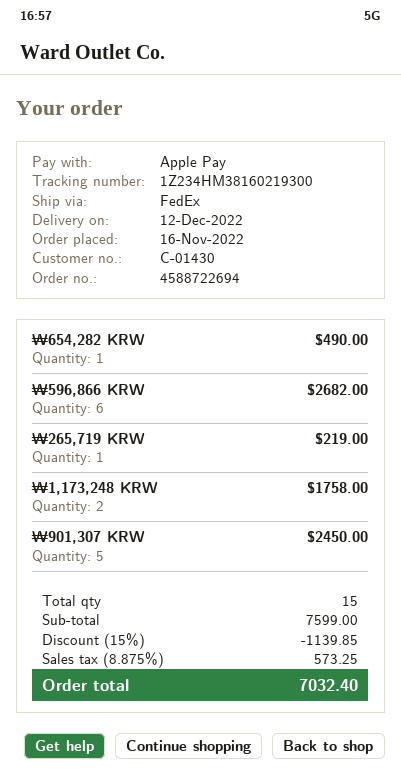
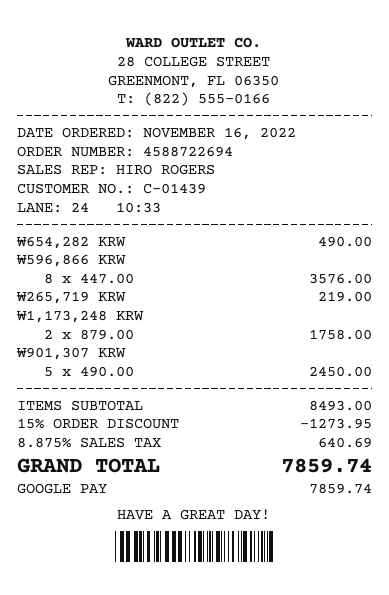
customer number: C-01430 -> C-01439
payment method: Apple Pay -> Google Pay
₩596,866 KRW: 6 for 2682.00 -> 8 for 3576.00
subtotal: 7599.00 -> 8493.00
discount: 15% = 1139.85 -> 15% = 1273.95
tax: 8.875% = 573.25 -> 8.875% = 640.69
total: 7032.40 -> 7859.74

